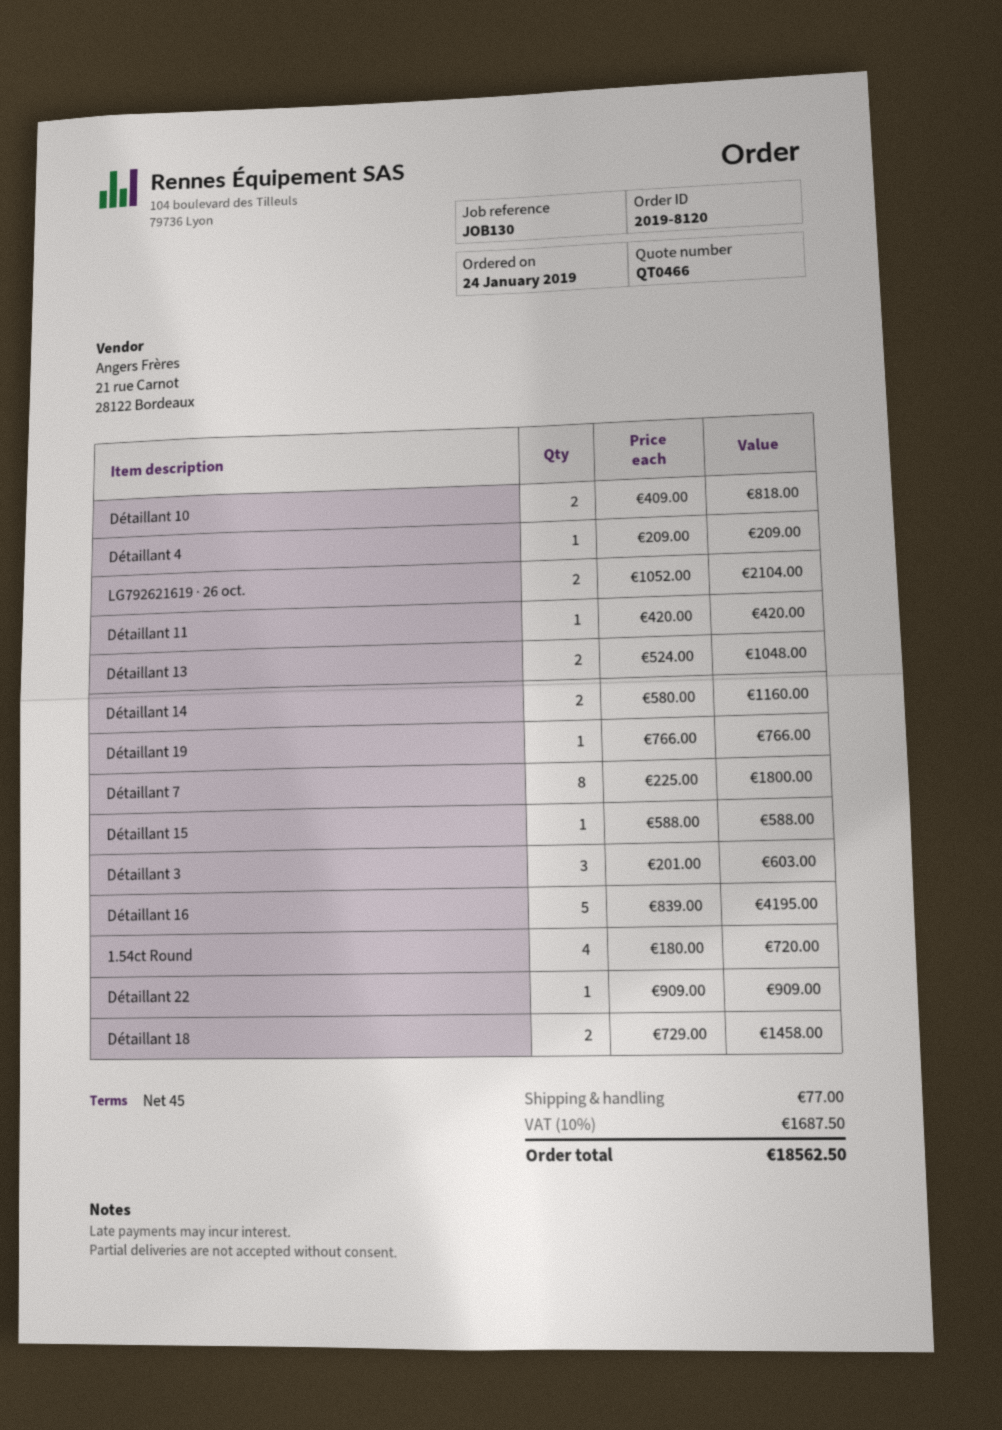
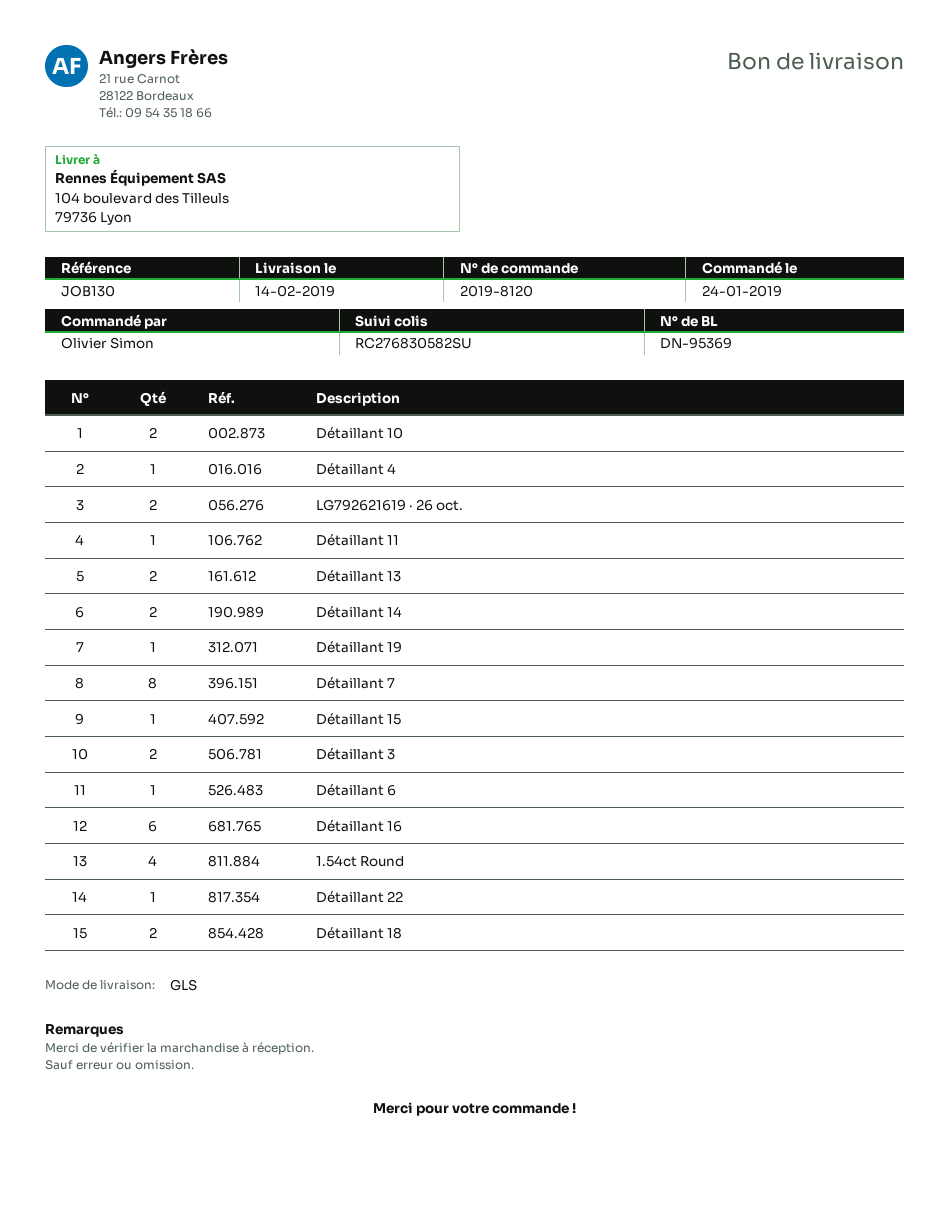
Détaillant 3: 3 -> 2
Détaillant 16: 5 -> 6
Détaillant 6: none -> 1

